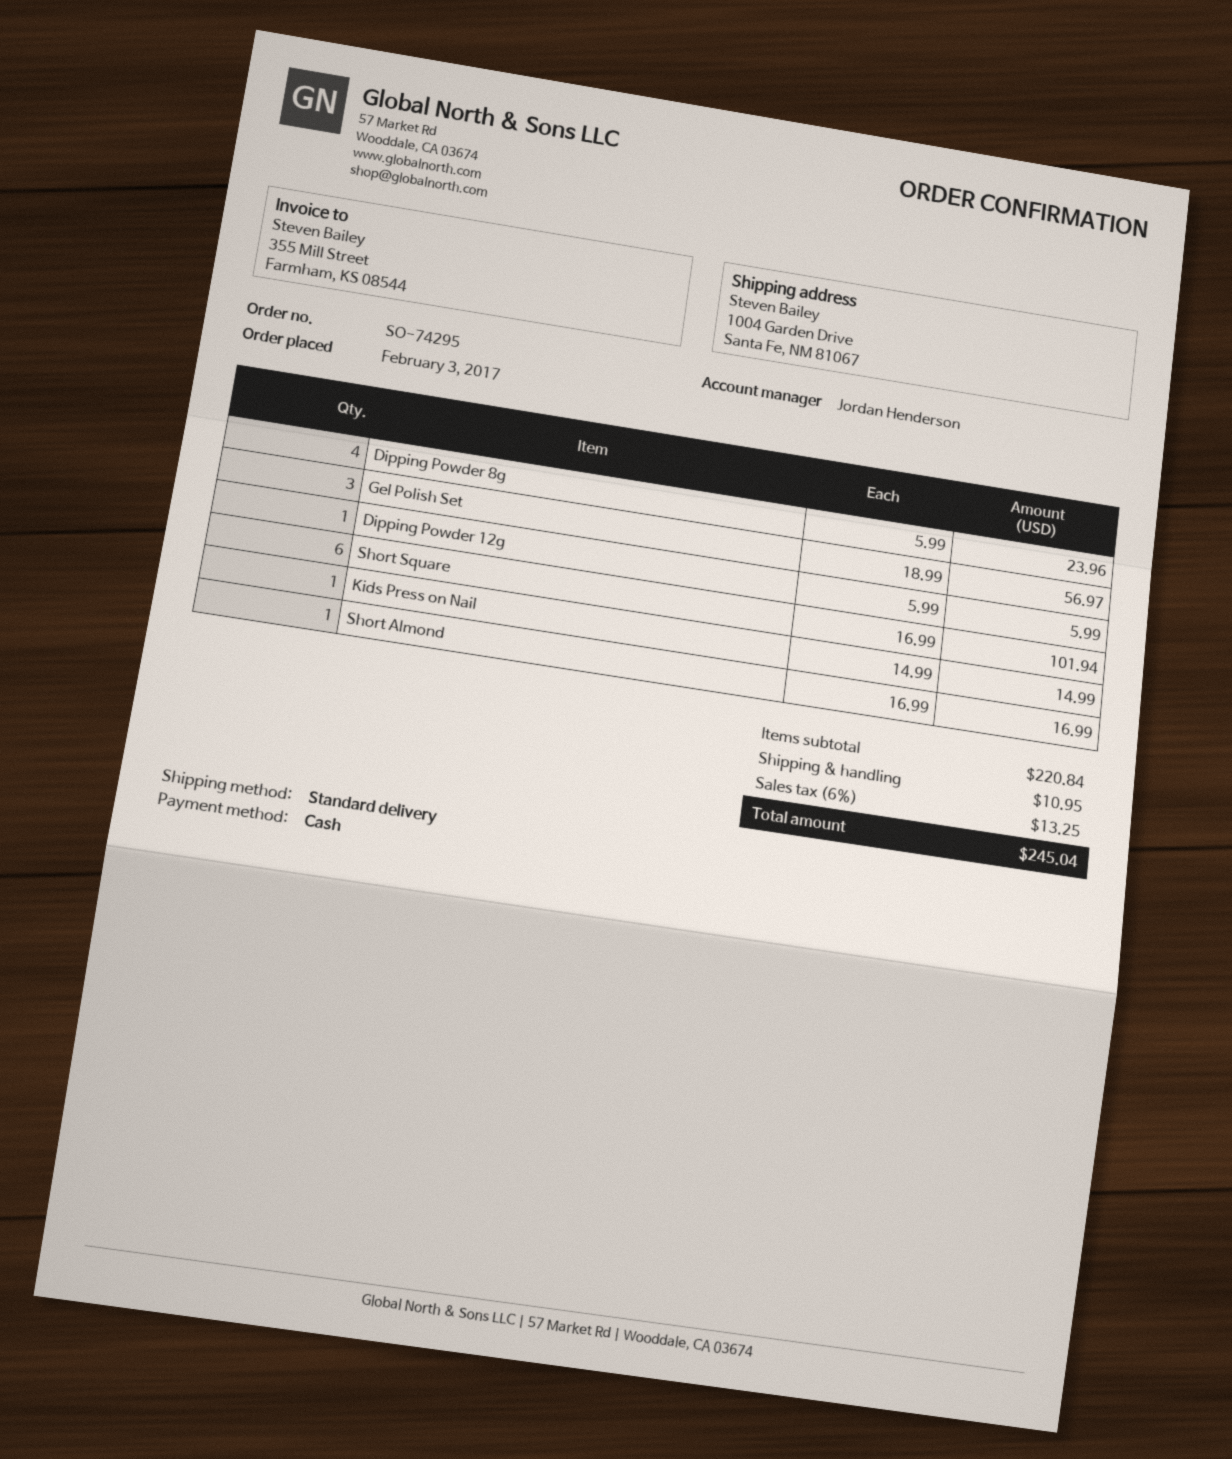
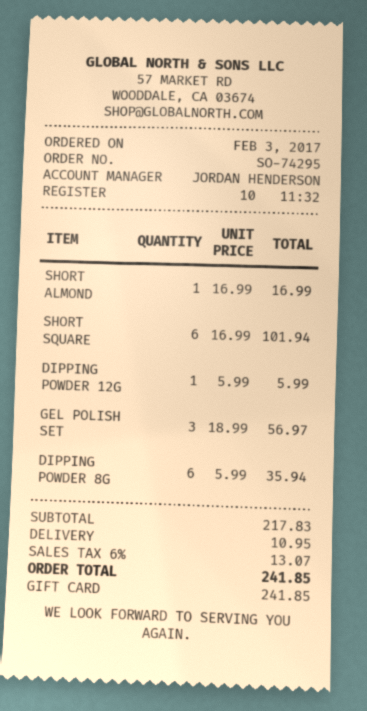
payment method: cash -> gift card
Dipping Powder 8g: 4 x 5.99 = 23.96 -> 6 x 5.99 = 35.94
Kids Press on Nail: 1 x 14.99 = 14.99 -> none
subtotal: 220.84 -> 217.83
tax: 6% = 13.25 -> 6% = 13.07
total: 245.04 -> 241.85

